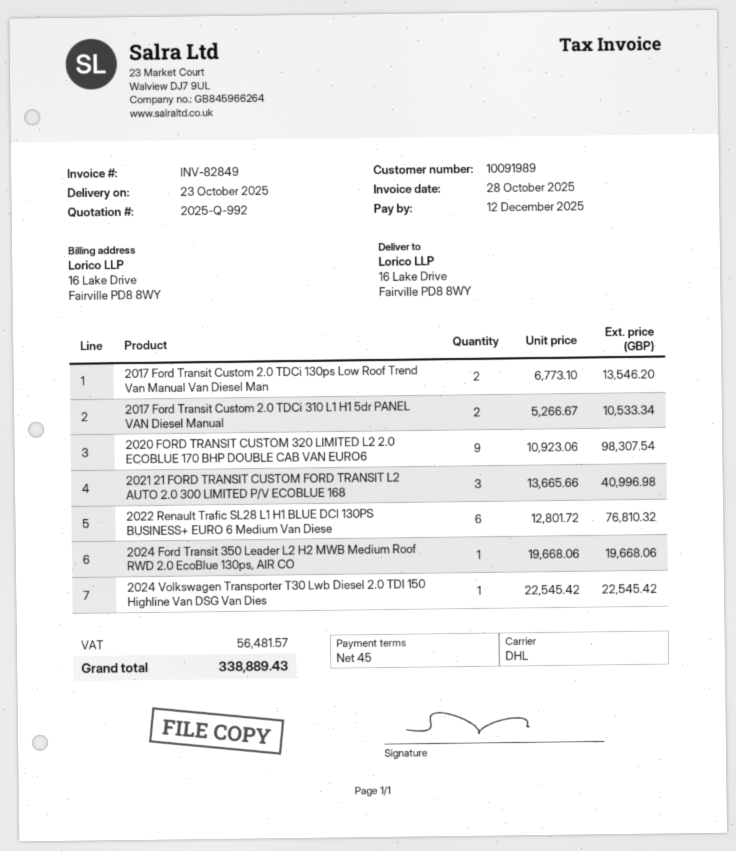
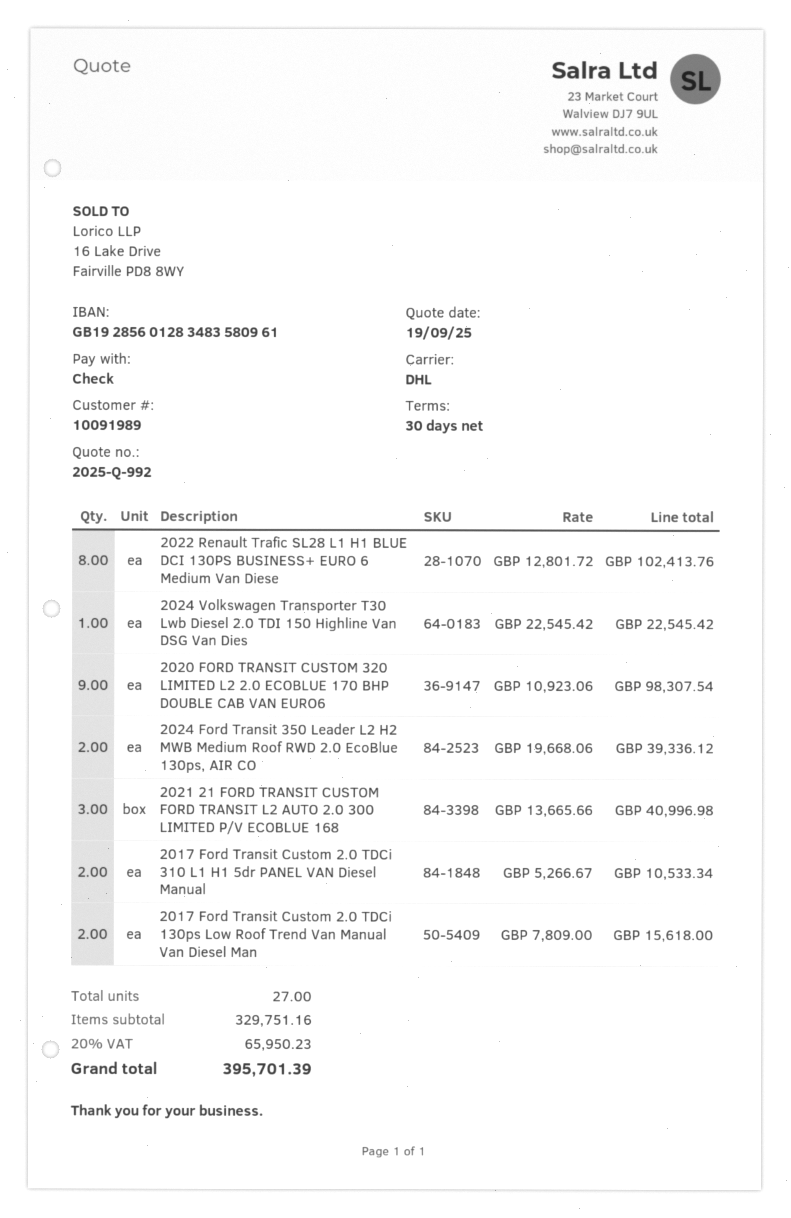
payment terms: 45 days -> 30 days
2017 Ford Transit Custom 2.0 TDCi 130ps Low Roof Trend Van Manual Van Diesel Man: 2 x 6773.10 = 13546.20 -> 2 x 7809.00 = 15618.00
2022 Renault Trafic SL28 L1 H1 BLUE DCI 130PS BUSINESS+ EURO 6 Medium Van Diese: 6 x 12801.72 = 76810.32 -> 8 x 12801.72 = 102413.76
2024 Ford Transit 350 Leader L2 H2 MWB Medium Roof RWD 2.0 EcoBlue 130ps, AIR CO: 1 x 19668.06 = 19668.06 -> 2 x 19668.06 = 39336.12
tax: 56481.57 -> 65950.23
total: 338889.43 -> 395701.39

